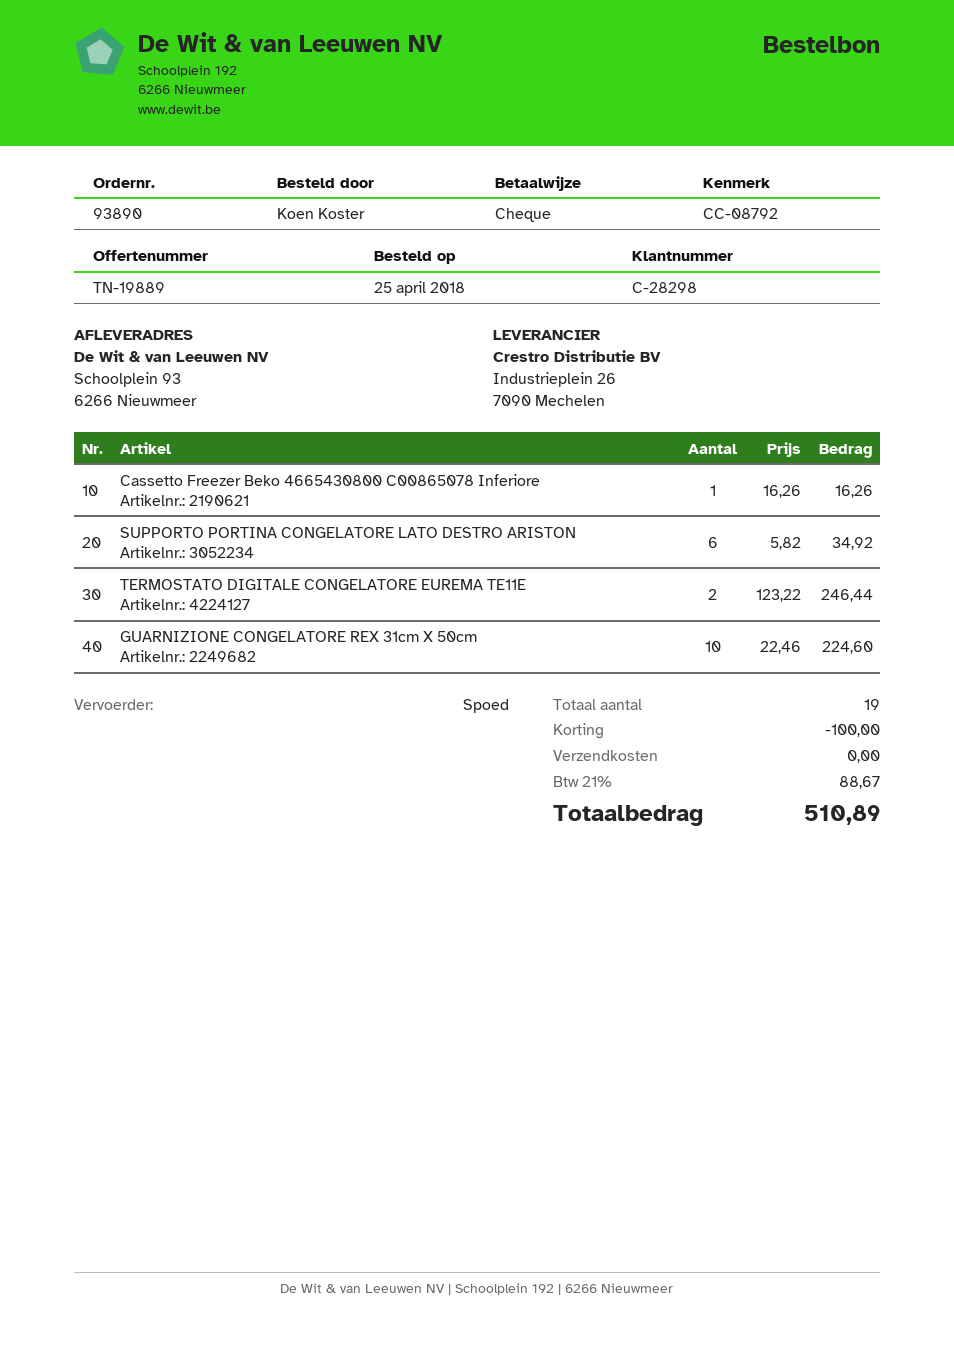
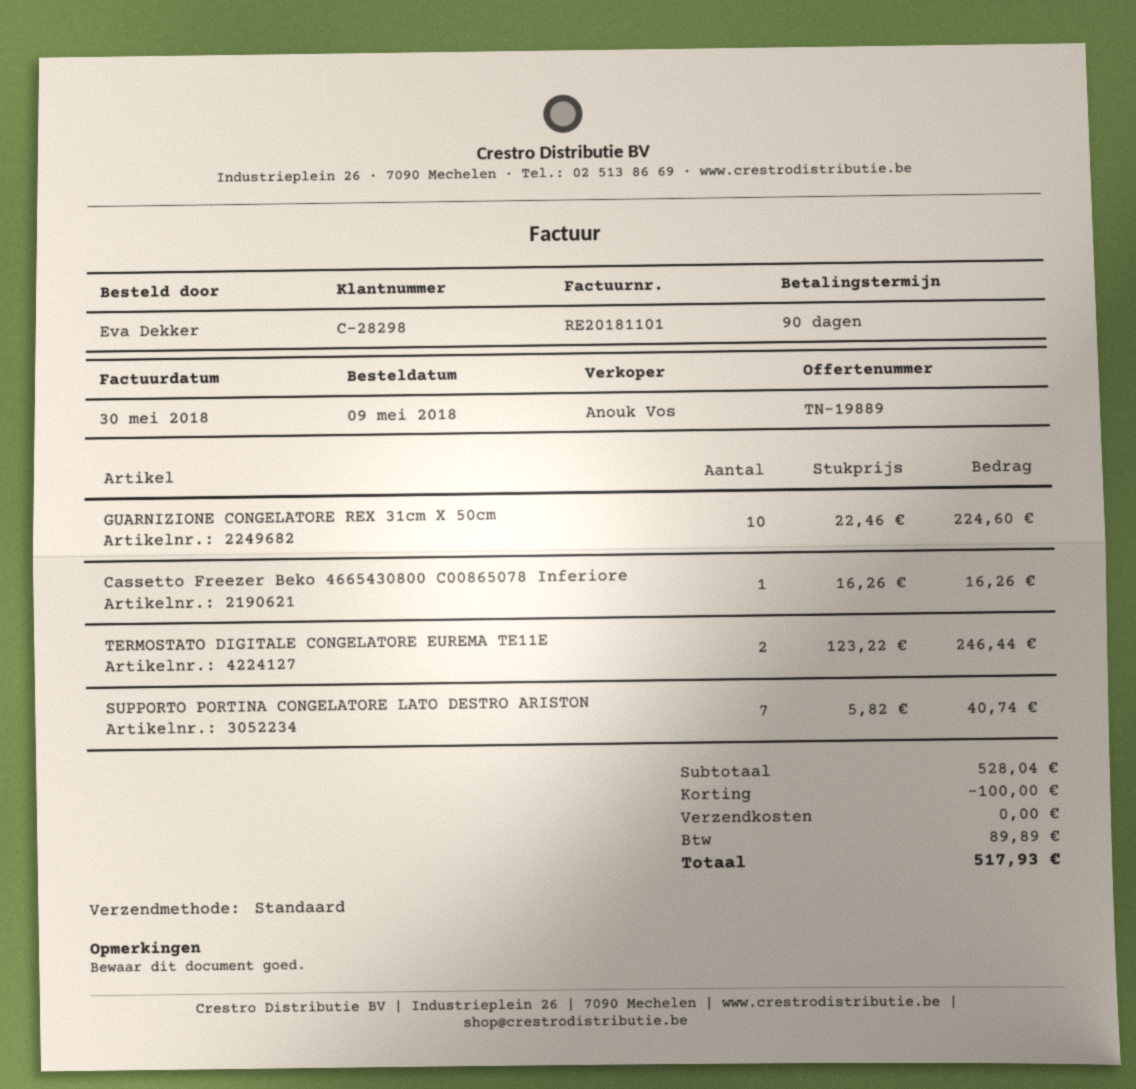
order date: 2018-04-25 -> 2018-05-09
ordered by: Koen Koster -> Eva Dekker
shipping method: express -> standard
SUPPORTO PORTINA CONGELATORE LATO DESTRO ARISTON: 6 x 5.82 = 34.92 -> 7 x 5.82 = 40.74
tax: 88.67 -> 89.89
total: 510.89 -> 517.93

